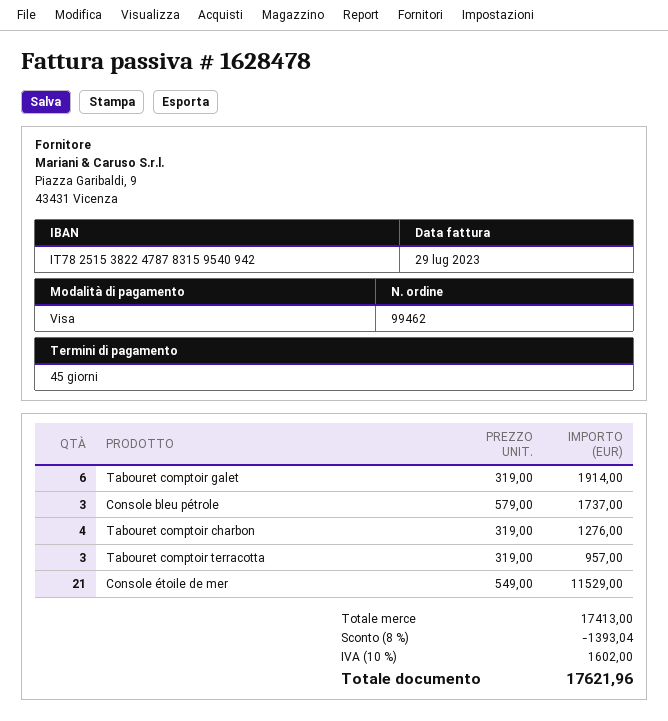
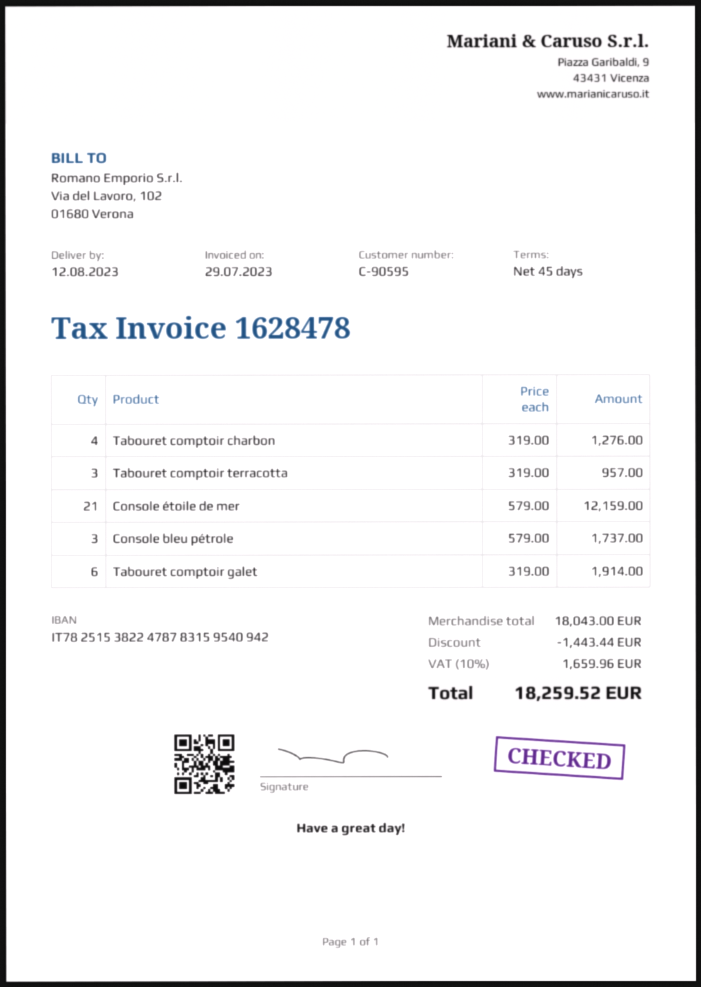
Console étoile de mer: 21 x 549.00 = 11529.00 -> 21 x 579.00 = 12159.00
subtotal: 17413.00 -> 18043.00
discount: 1393.04 -> 1443.44
tax: 10% = 1602.00 -> 10% = 1659.96
total: 17621.96 -> 18259.52

